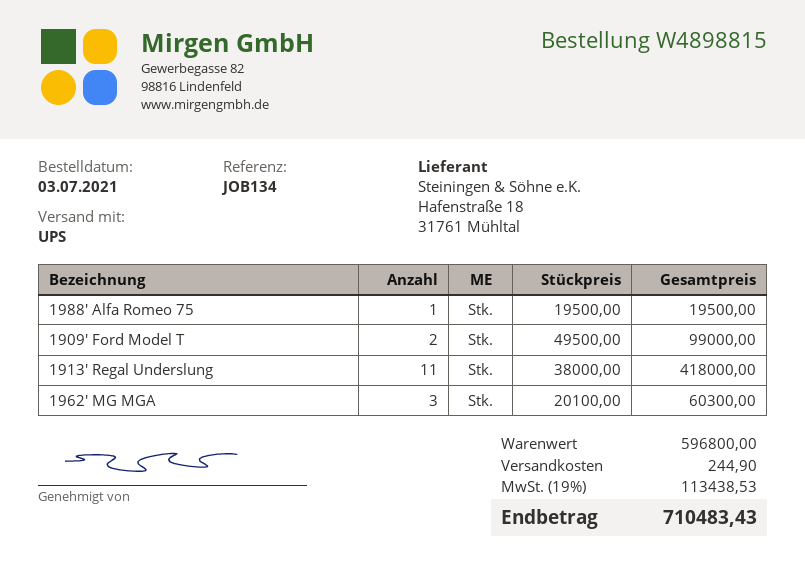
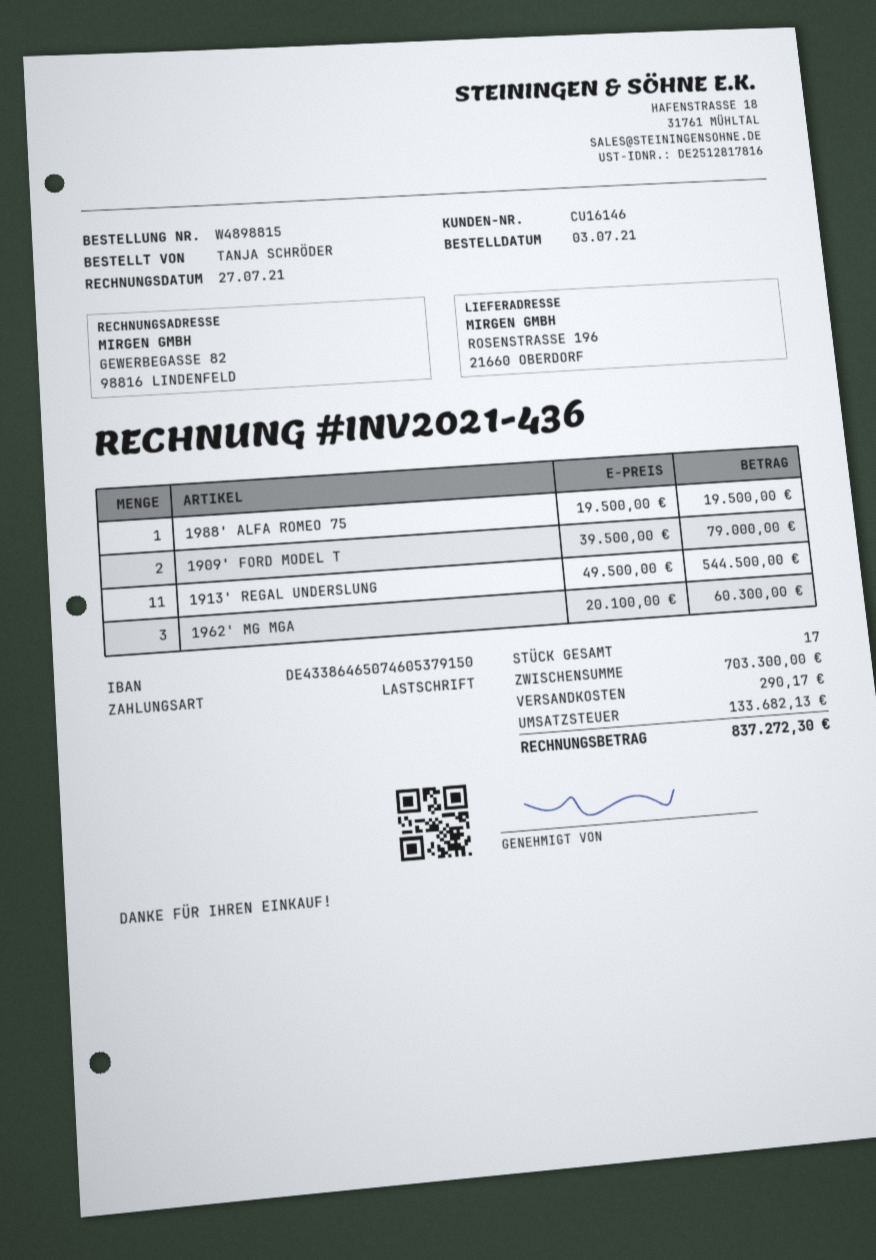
1909' Ford Model T: 2 x 49500.00 = 99000.00 -> 2 x 39500.00 = 79000.00
1913' Regal Underslung: 11 x 38000.00 = 418000.00 -> 11 x 49500.00 = 544500.00
subtotal: 596800.00 -> 703300.00
shipping: 244.90 -> 290.17
tax: 113438.53 -> 133682.13
total: 710483.43 -> 837272.30

